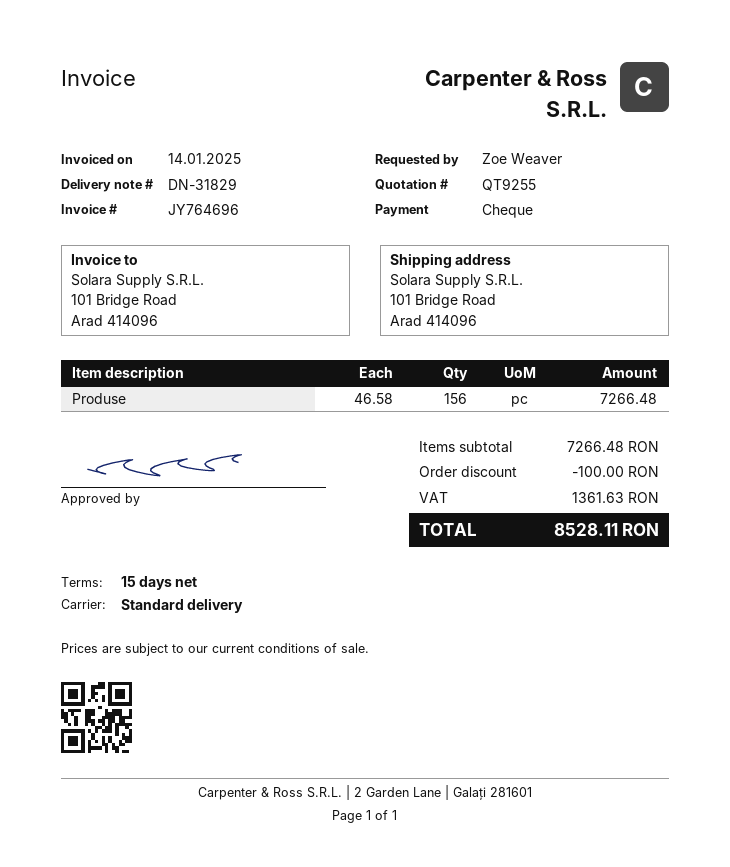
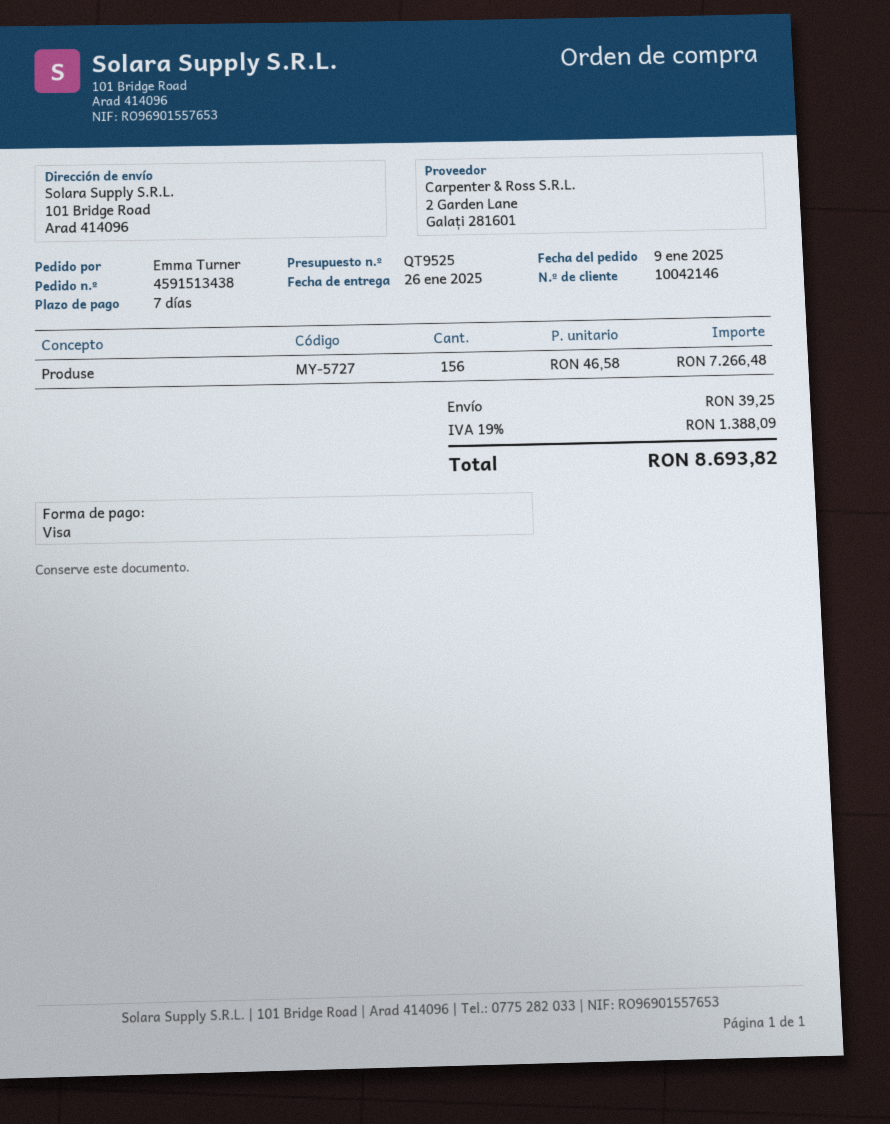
quote number: QT9255 -> QT9525
payment terms: 15 days -> 7 days
ordered by: Zoe Weaver -> Emma Turner
payment method: cheque -> Visa
discount: 100.00 -> none
shipping: none -> 39.25
tax: 1361.63 -> 1388.09
total: 8528.11 -> 8693.82

